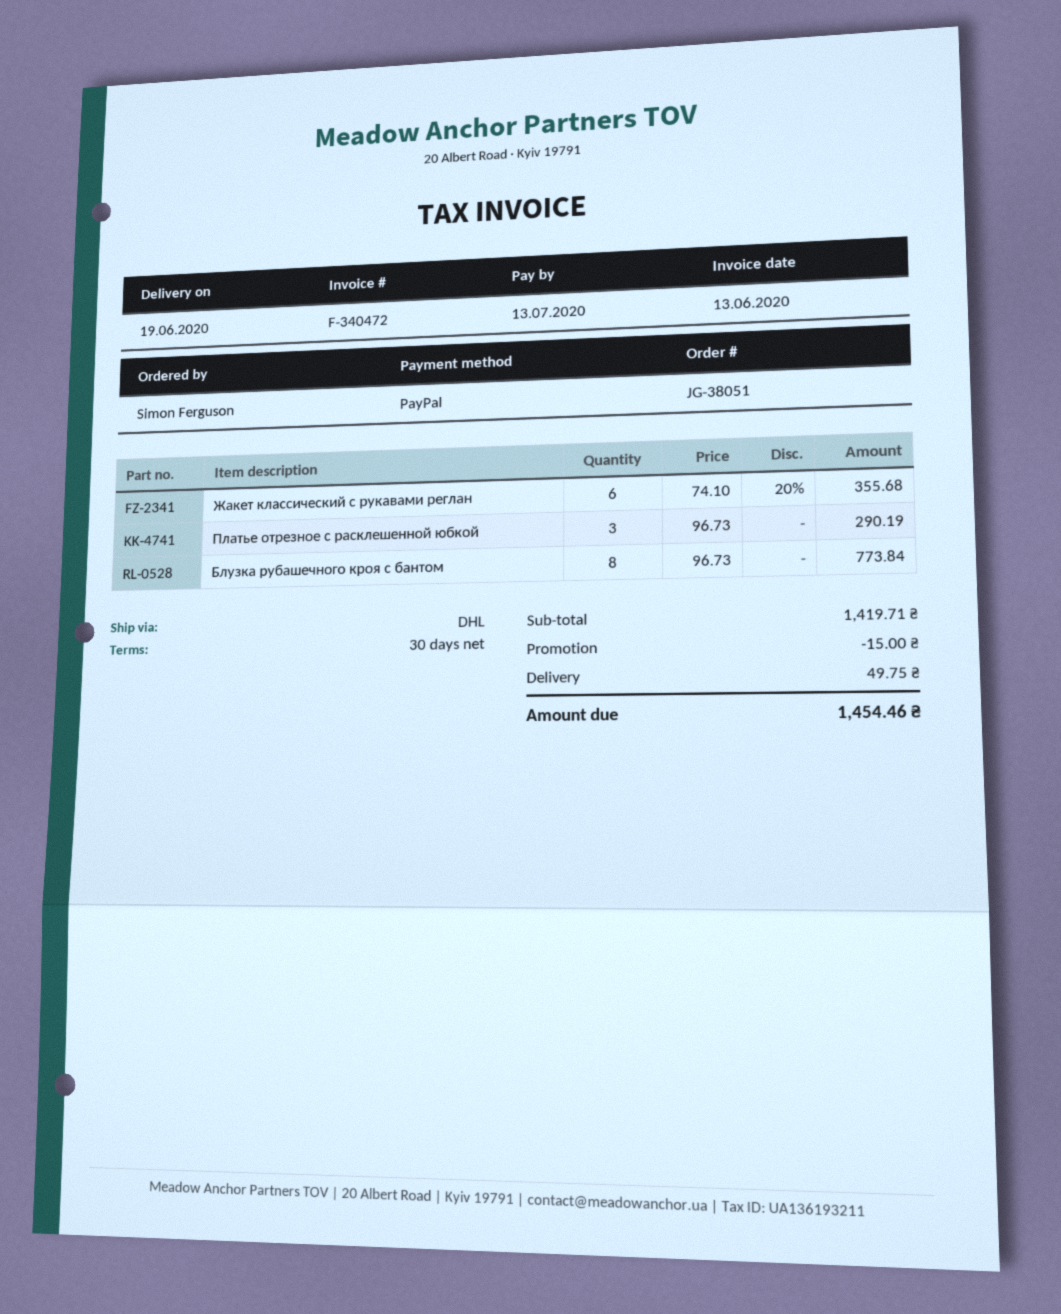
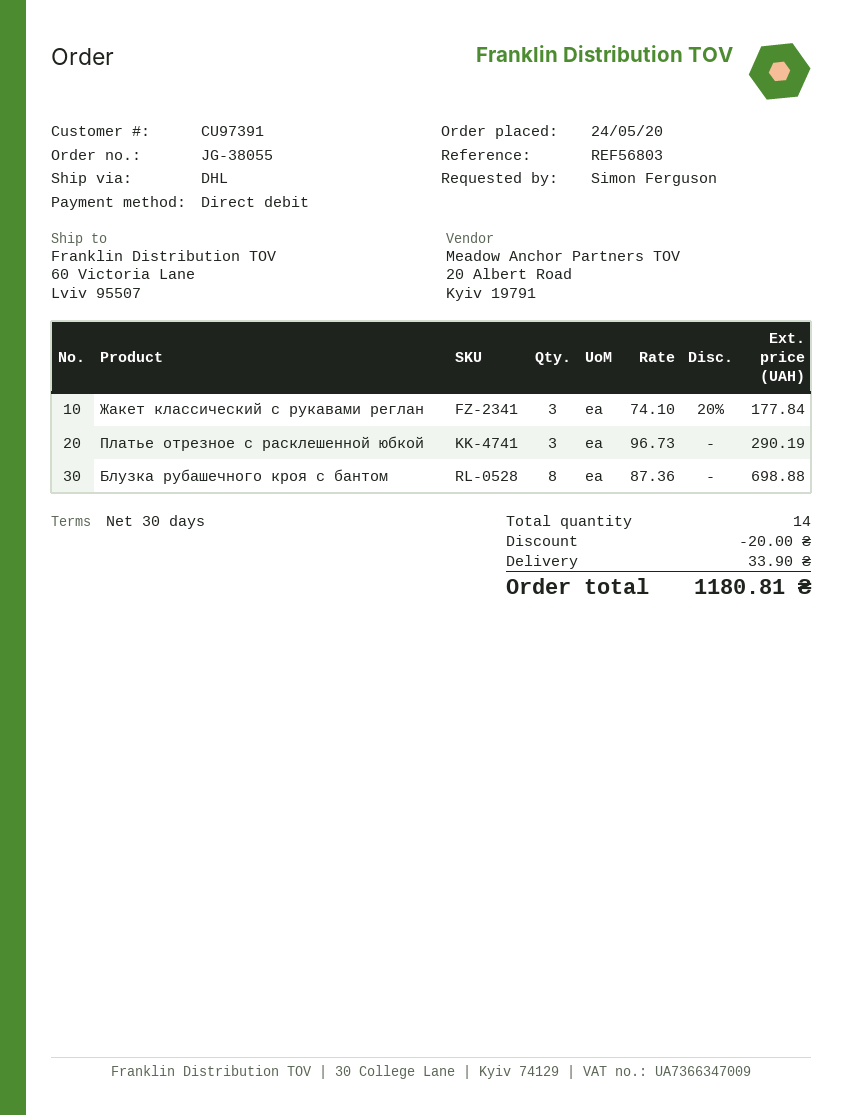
order number: JG-38051 -> JG-38055
payment method: PayPal -> direct debit
Жакет классический с рукавами реглан: 6 x 74.10 - 20% = 355.68 -> 3 x 74.10 - 20% = 177.84
Блузка рубашечного кроя с бантом: 8 x 96.73 = 773.84 -> 8 x 87.36 = 698.88
discount: 15.00 -> 20.00
shipping: 49.75 -> 33.90
total: 1454.46 -> 1180.81

